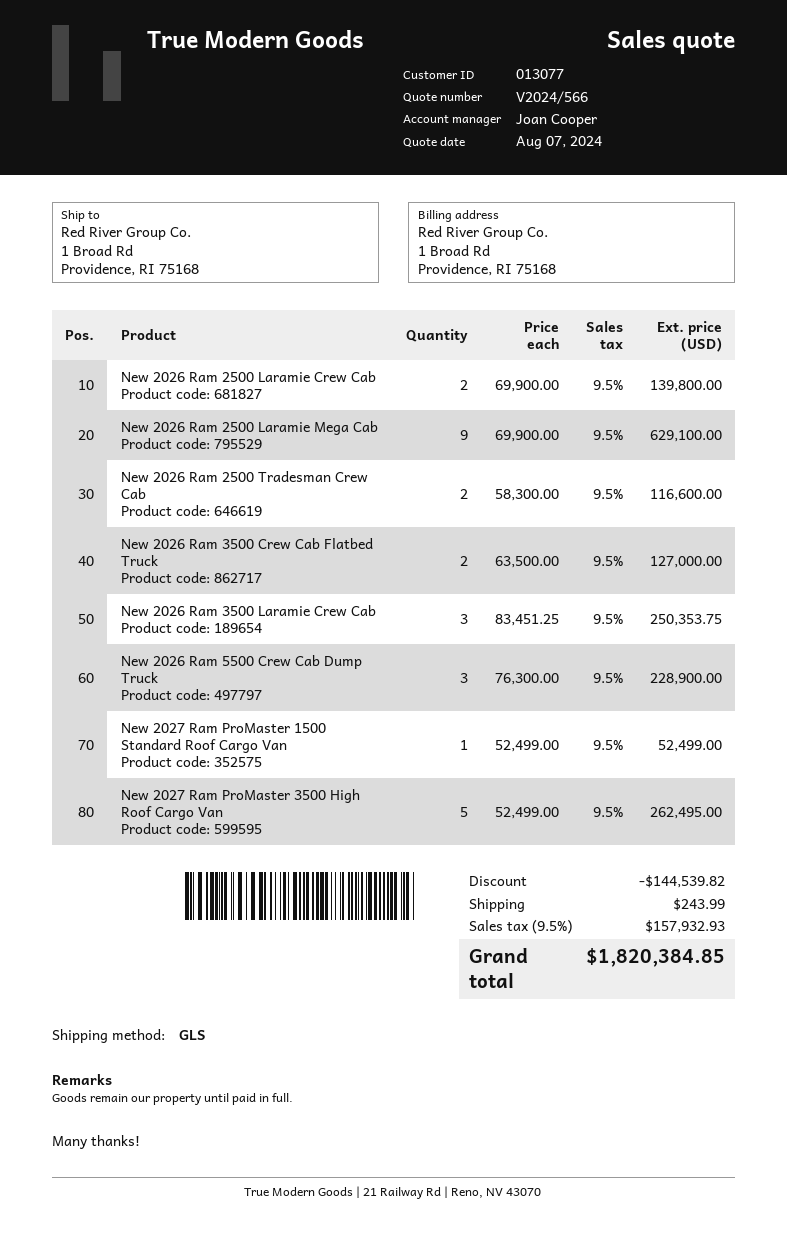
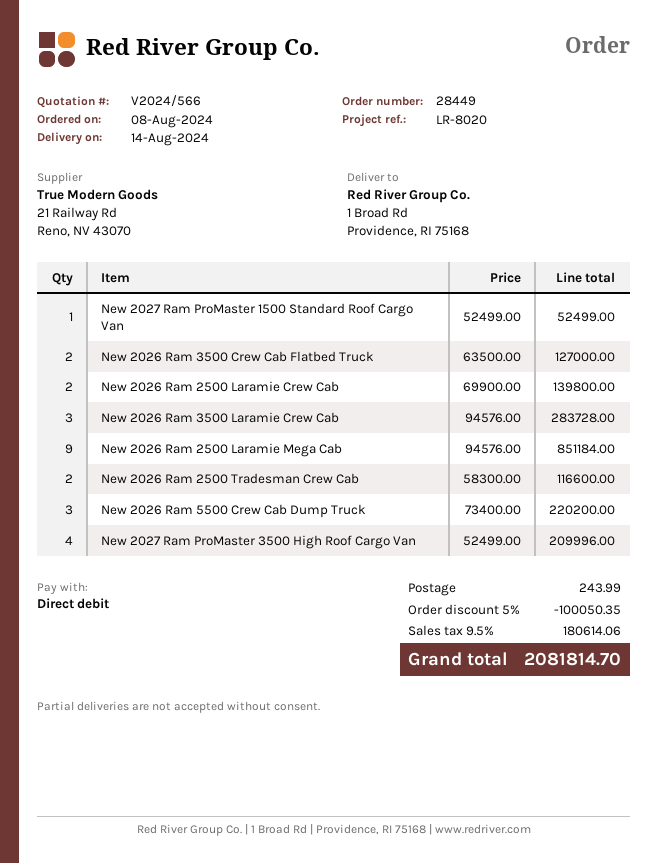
New 2026 Ram 2500 Laramie Mega Cab: 9 x 69900.00 = 629100.00 -> 9 x 94576.00 = 851184.00
New 2026 Ram 3500 Laramie Crew Cab: 3 x 83451.25 = 250353.75 -> 3 x 94576.00 = 283728.00
New 2026 Ram 5500 Crew Cab Dump Truck: 3 x 76300.00 = 228900.00 -> 3 x 73400.00 = 220200.00
New 2027 Ram ProMaster 3500 High Roof Cargo Van: 5 x 52499.00 = 262495.00 -> 4 x 52499.00 = 209996.00
discount: 144539.82 -> 100050.35
tax: 9.5% = 157932.93 -> 9.5% = 180614.06
total: 1820384.85 -> 2081814.70

